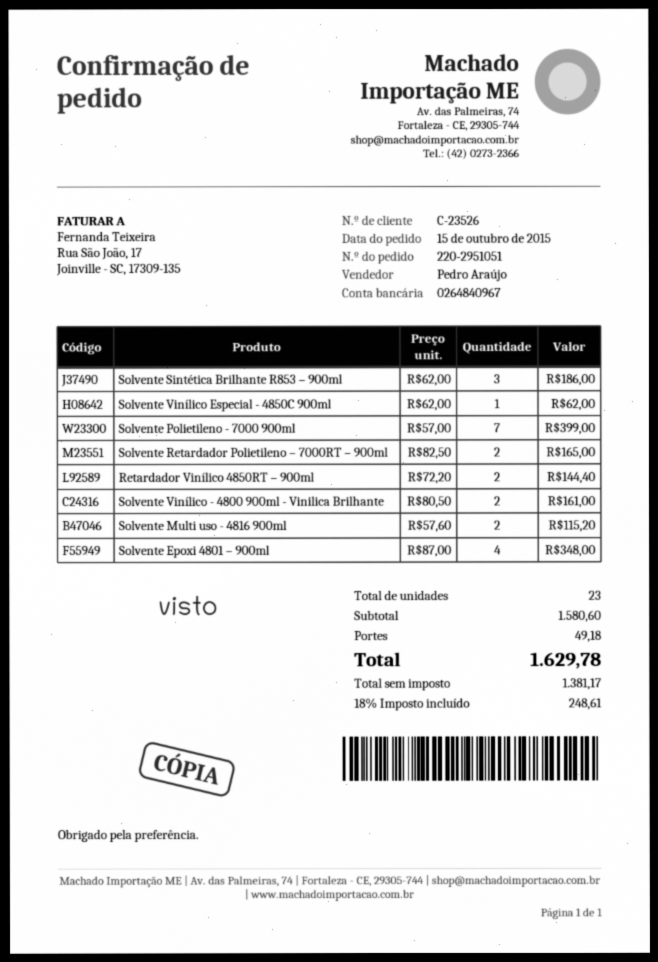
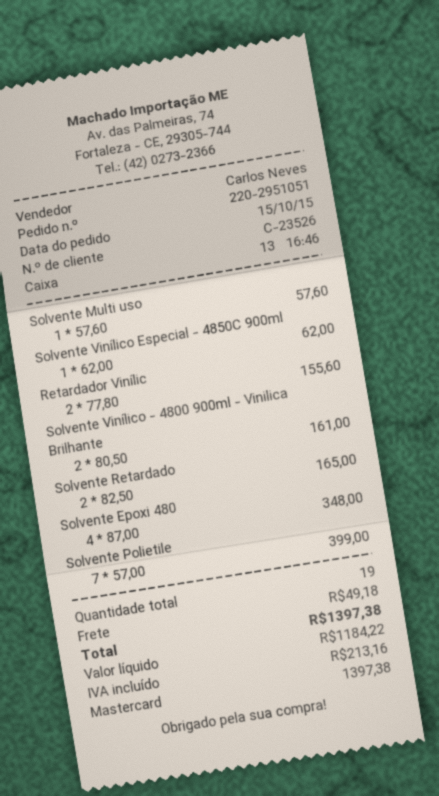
sales rep: Pedro Araújo -> Carlos Neves
Solvente Sintética Brilhante R853 – 900ml: 3 x 62.00 = 186.00 -> none
Retardador Vinílico 4850RT – 900ml: 2 x 72.20 = 144.40 -> 2 x 77.80 = 155.60
Solvente Multi uso - 4816 900ml: 2 x 57.60 = 115.20 -> 1 x 57.60 = 57.60
total quantity: 23 -> 19
net: 1381.17 -> 1184.22
tax: 248.61 -> 213.16
total: 1629.78 -> 1397.38

